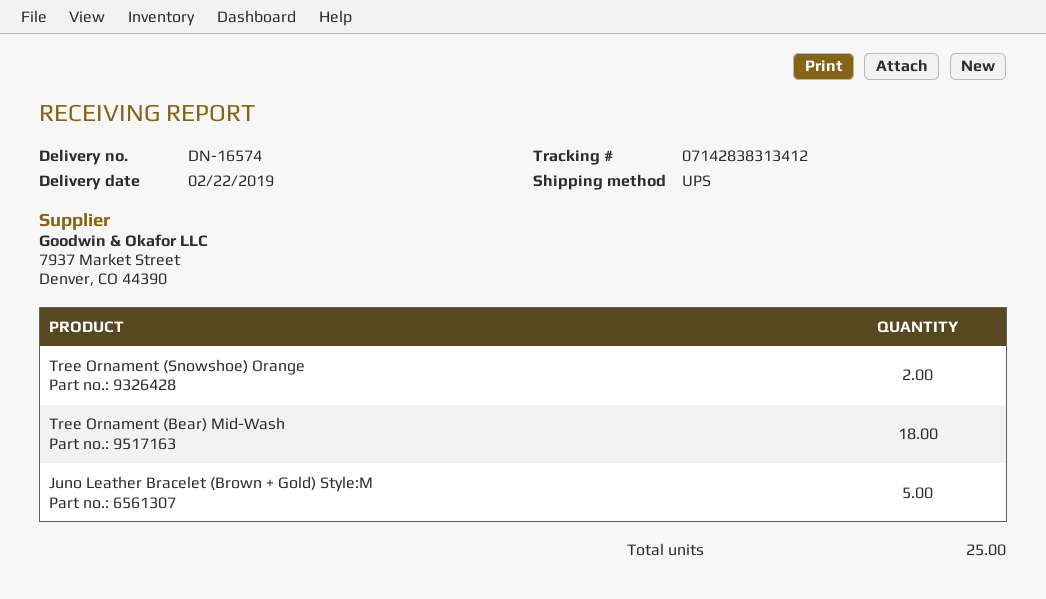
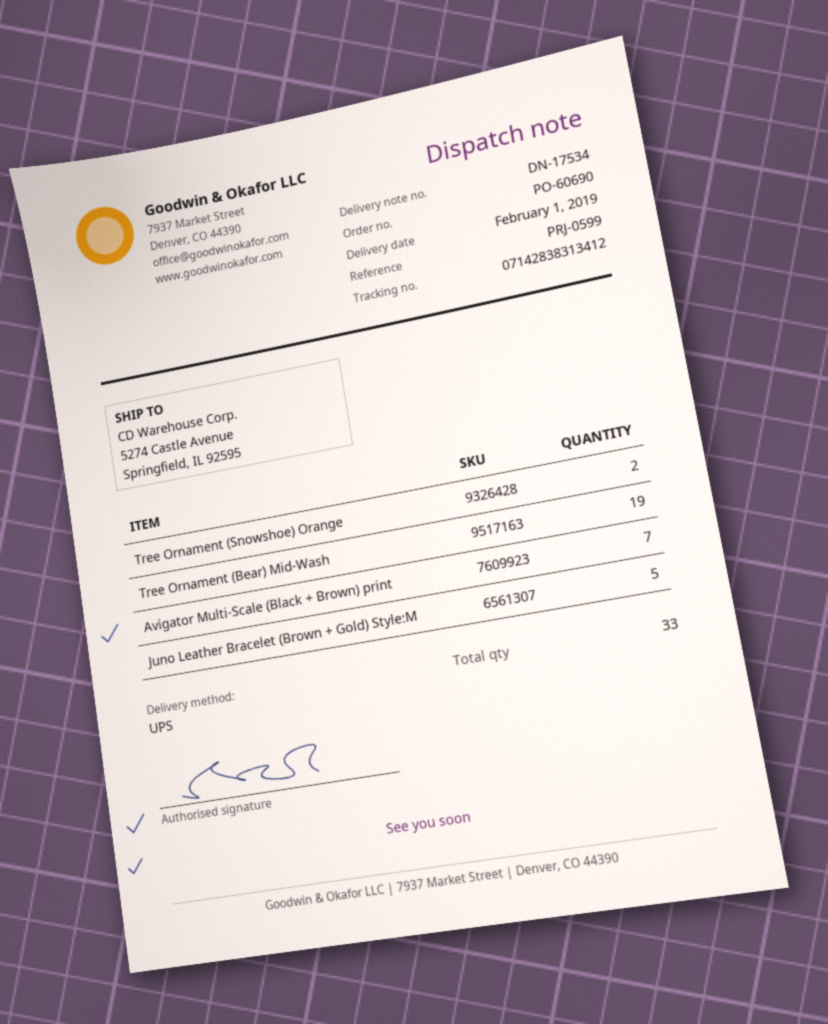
delivery note number: DN-16574 -> DN-17534
delivery date: 2019-02-22 -> 2019-02-01
Tree Ornament (Bear) Mid-Wash: 18 -> 19
Avigator Multi-Scale (Black + Brown) print: none -> 7
total quantity: 25 -> 33

